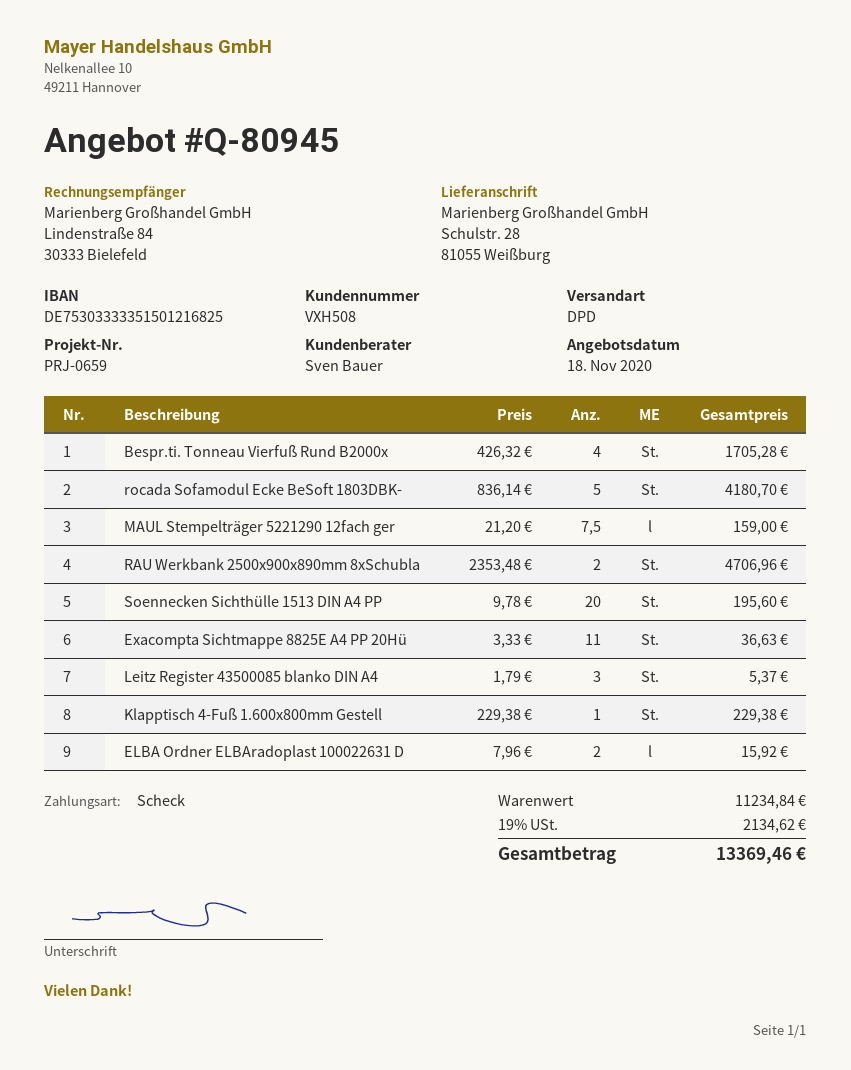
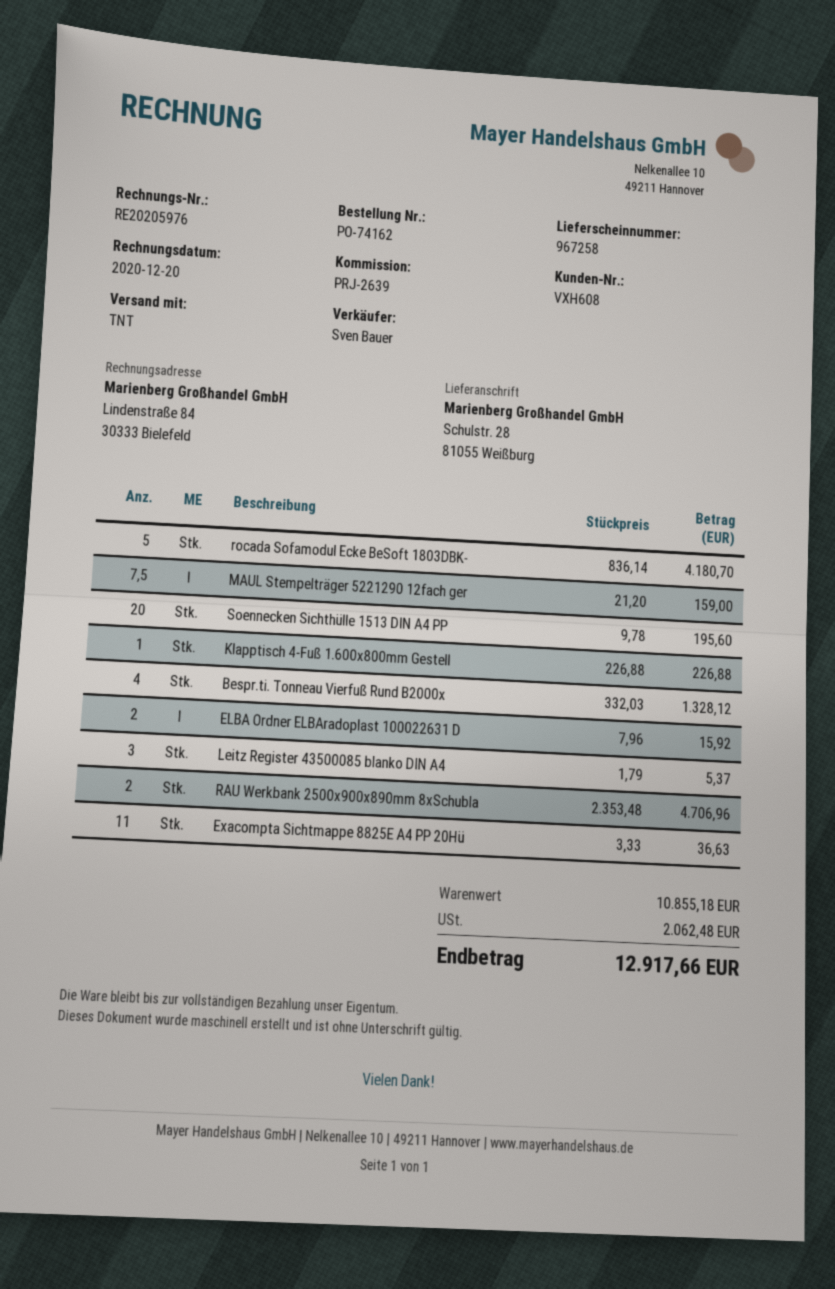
customer number: VXH508 -> VXH608
reference: PRJ-0659 -> PRJ-2639
shipping method: DPD -> TNT
Bespr.ti. Tonneau Vierfuß Rund B2000x: 4 x 426.32 = 1705.28 -> 4 x 332.03 = 1328.12
Klapptisch 4-Fuß 1.600x800mm Gestell: 1 x 229.38 = 229.38 -> 1 x 226.88 = 226.88
subtotal: 11234.84 -> 10855.18
tax: 2134.62 -> 2062.48
total: 13369.46 -> 12917.66

